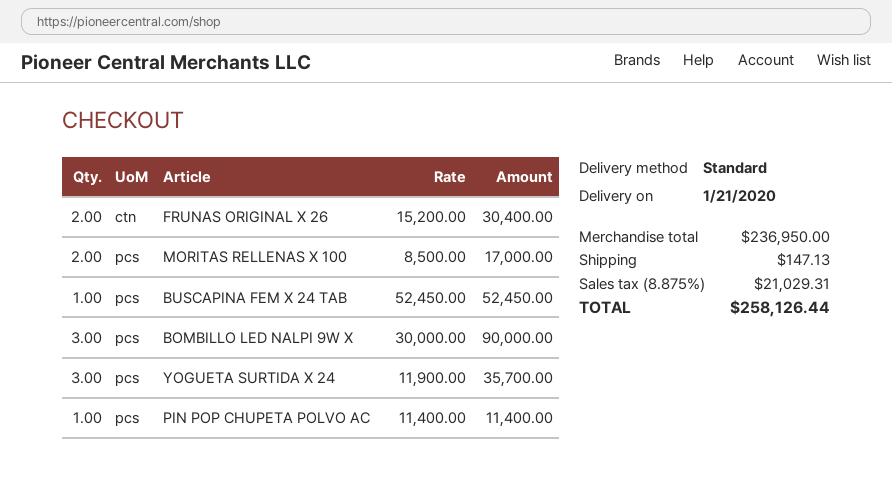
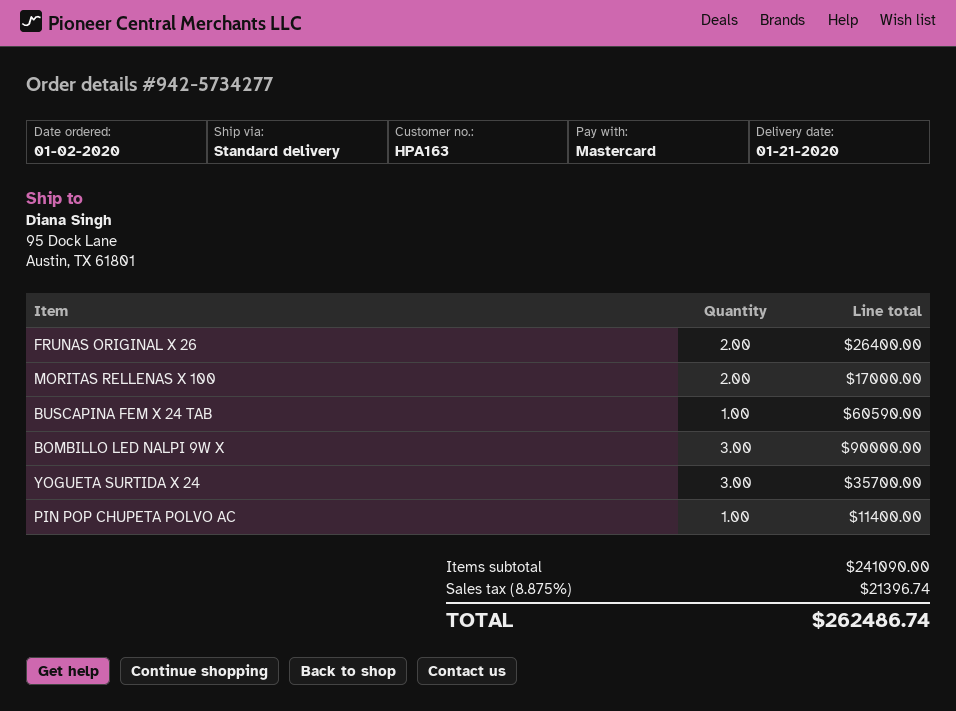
FRUNAS ORIGINAL X 26: 2 for 30400.00 -> 2 for 26400.00
BUSCAPINA FEM X 24 TAB: 1 for 52450.00 -> 1 for 60590.00
subtotal: 236950.00 -> 241090.00
shipping: 147.13 -> none
tax: 8.875% = 21029.31 -> 8.875% = 21396.74
total: 258126.44 -> 262486.74

